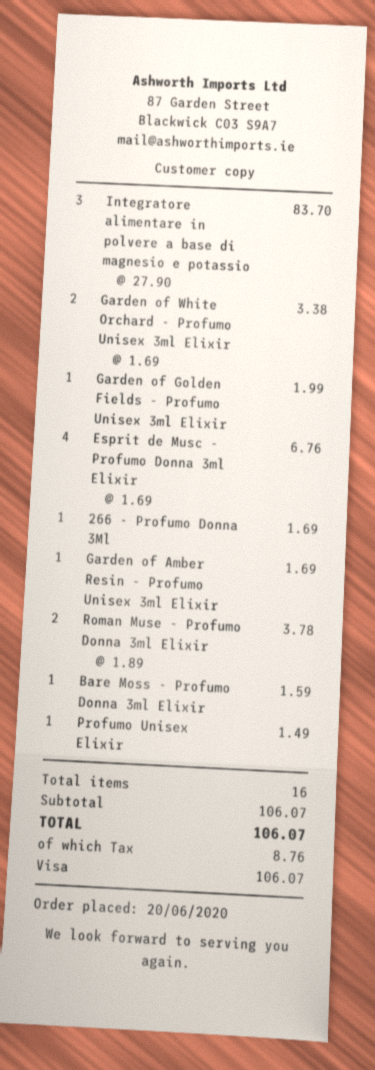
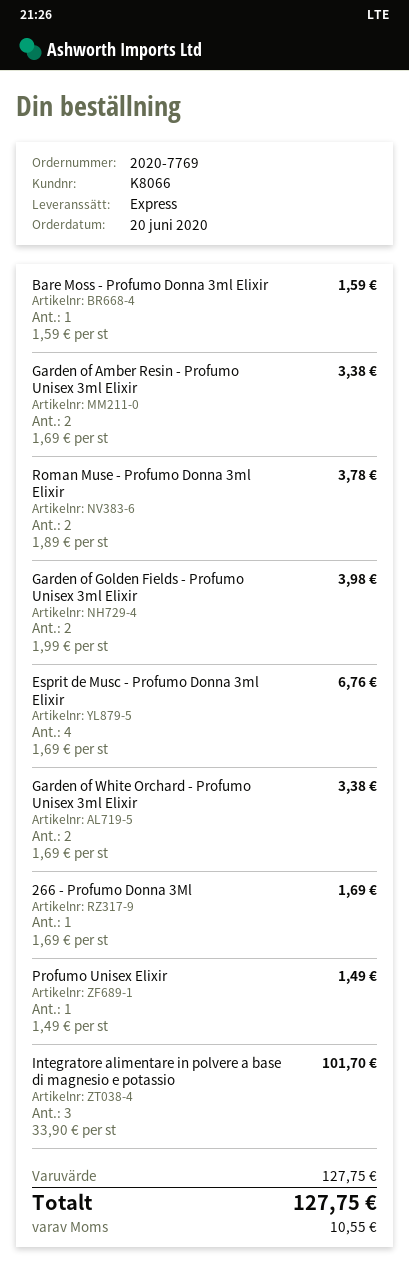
Integratore alimentare in polvere a base di magnesio e potassio: 3 x 27.90 = 83.70 -> 3 x 33.90 = 101.70
Garden of Golden Fields - Profumo Unisex 3ml Elixir: 1 x 1.99 = 1.99 -> 2 x 1.99 = 3.98
Garden of Amber Resin - Profumo Unisex 3ml Elixir: 1 x 1.69 = 1.69 -> 2 x 1.69 = 3.38
subtotal: 106.07 -> 127.75
tax: 8.76 -> 10.55
total: 106.07 -> 127.75

